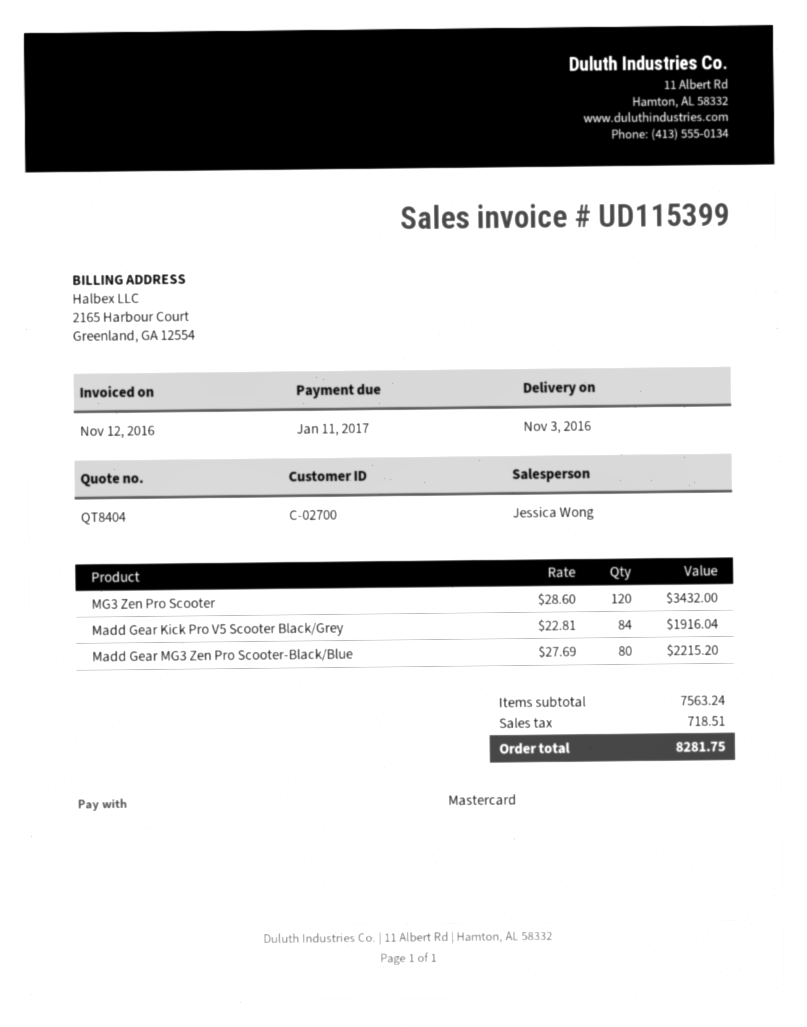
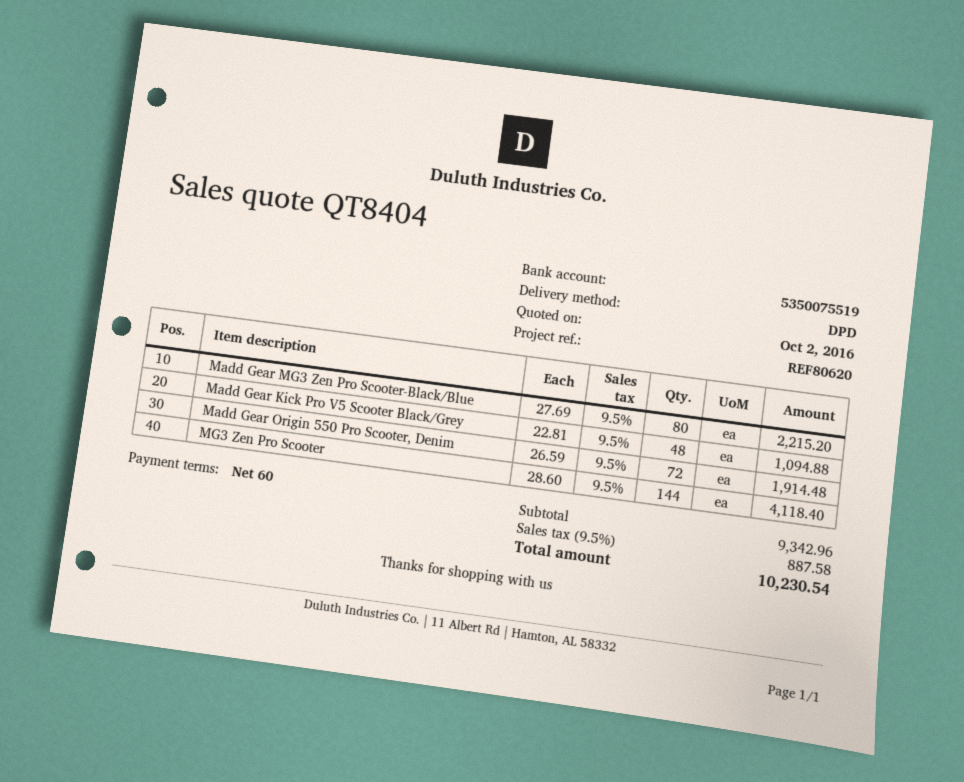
MG3 Zen Pro Scooter: 120 x 28.60 = 3432.00 -> 144 x 28.60 = 4118.40
Madd Gear Kick Pro V5 Scooter Black/Grey: 84 x 22.81 = 1916.04 -> 48 x 22.81 = 1094.88
Madd Gear Origin 550 Pro Scooter, Denim: none -> 72 x 26.59 = 1914.48
subtotal: 7563.24 -> 9342.96
tax: 718.51 -> 887.58
total: 8281.75 -> 10230.54

